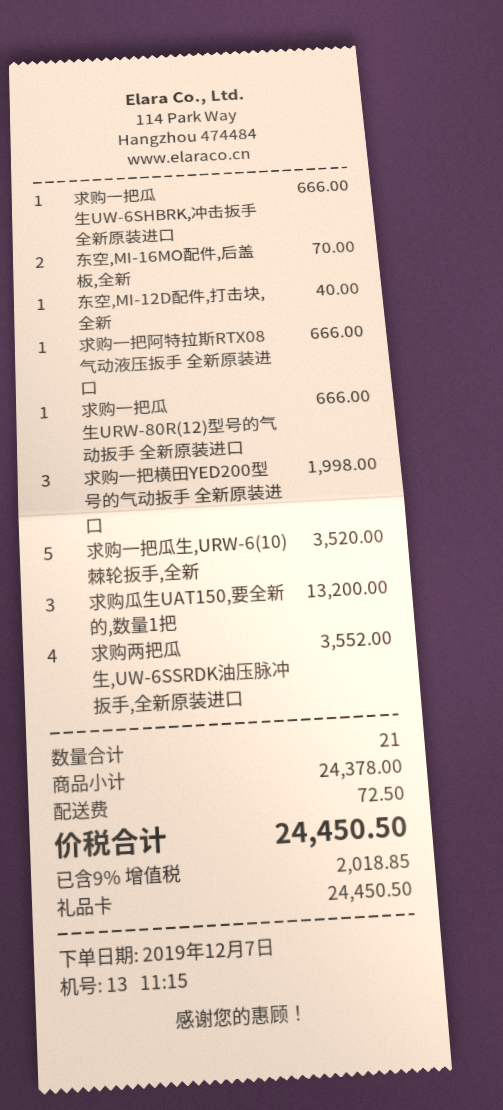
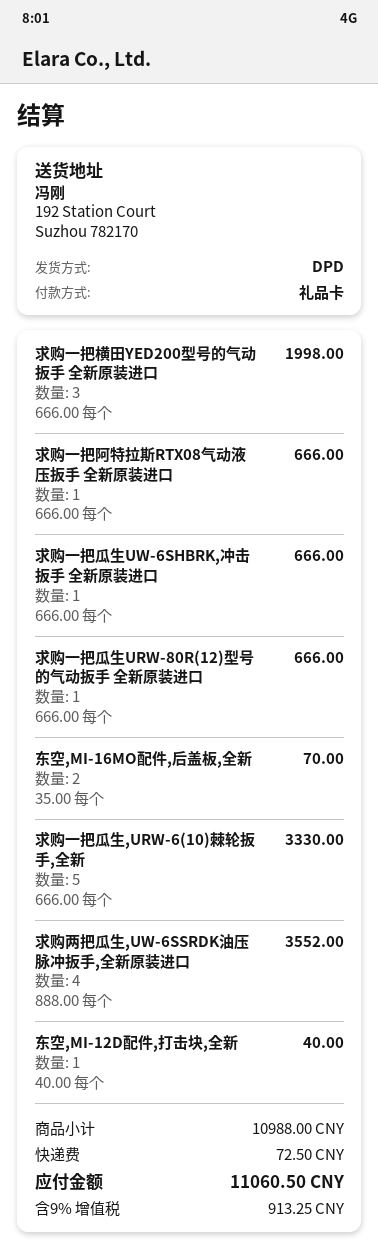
求购一把瓜生,URW-6(10)棘轮扳手,全新: 5 for 3520.00 -> 5 for 3330.00
求购瓜生UAT150,要全新的,数量1把: 3 for 13200.00 -> none
subtotal: 24378.00 -> 10988.00
tax: 9% = 2018.85 -> 9% = 913.25
total: 24450.50 -> 11060.50

